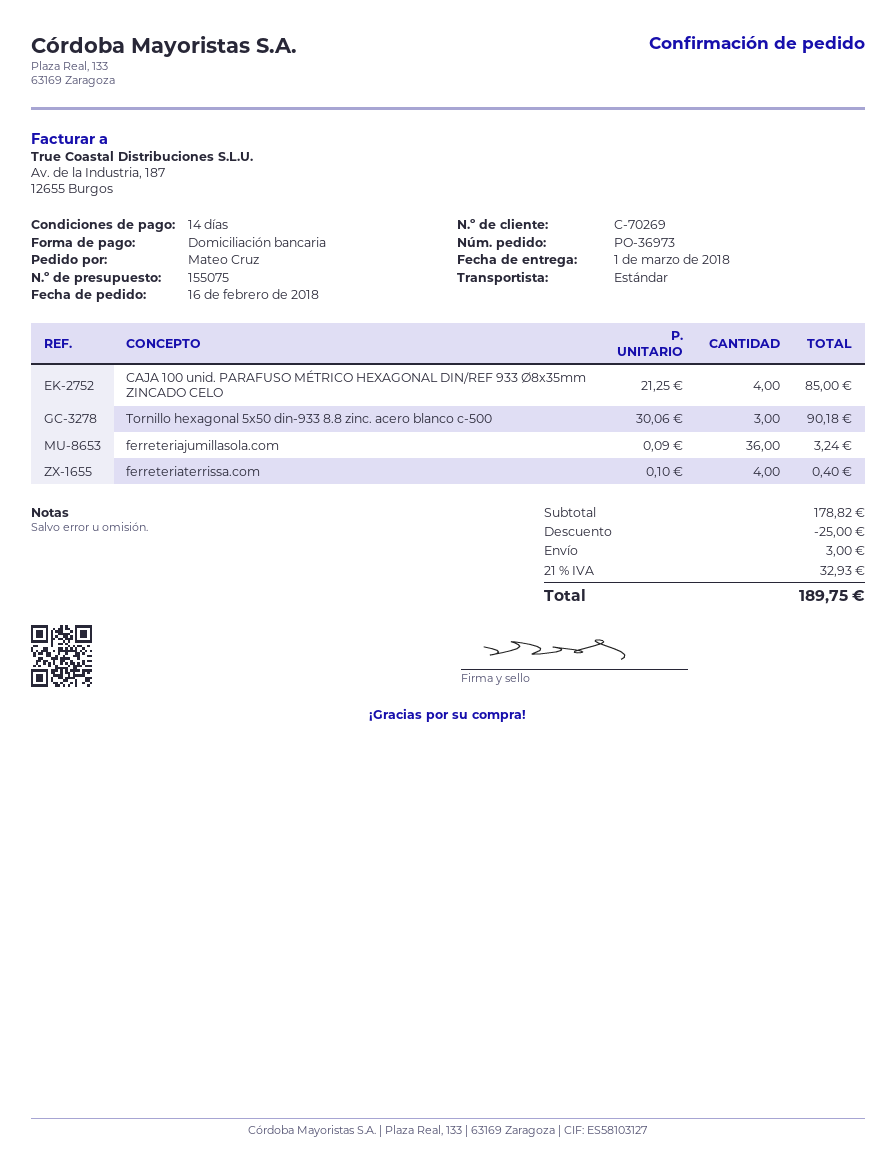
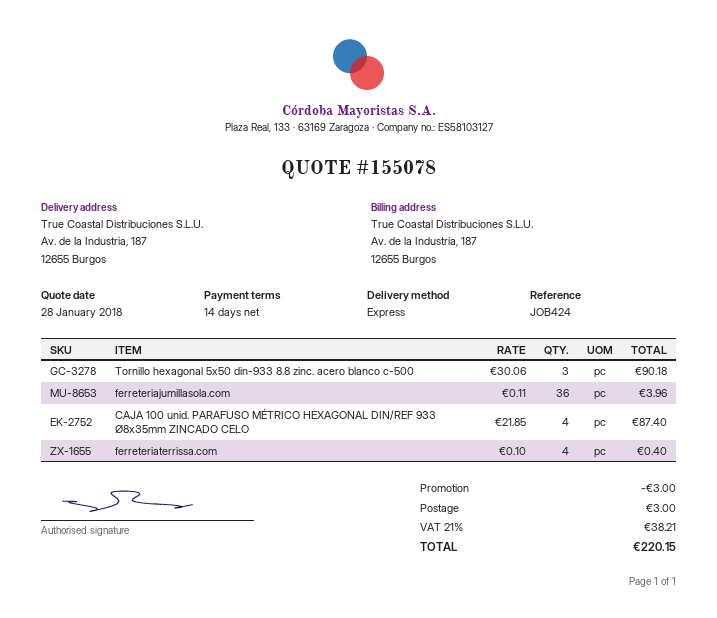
quote number: 155075 -> 155078
shipping method: standard -> express
CAJA 100 unid. PARAFUSO MÉTRICO HEXAGONAL DIN/REF 933 Ø8x35mm ZINCADO CELO: 4 x 21.25 = 85.00 -> 4 x 21.85 = 87.40
ferreteriajumillasola.com: 36 x 0.09 = 3.24 -> 36 x 0.11 = 3.96
discount: 25.00 -> 3.00
tax: 21% = 32.93 -> 21% = 38.21
total: 189.75 -> 220.15

